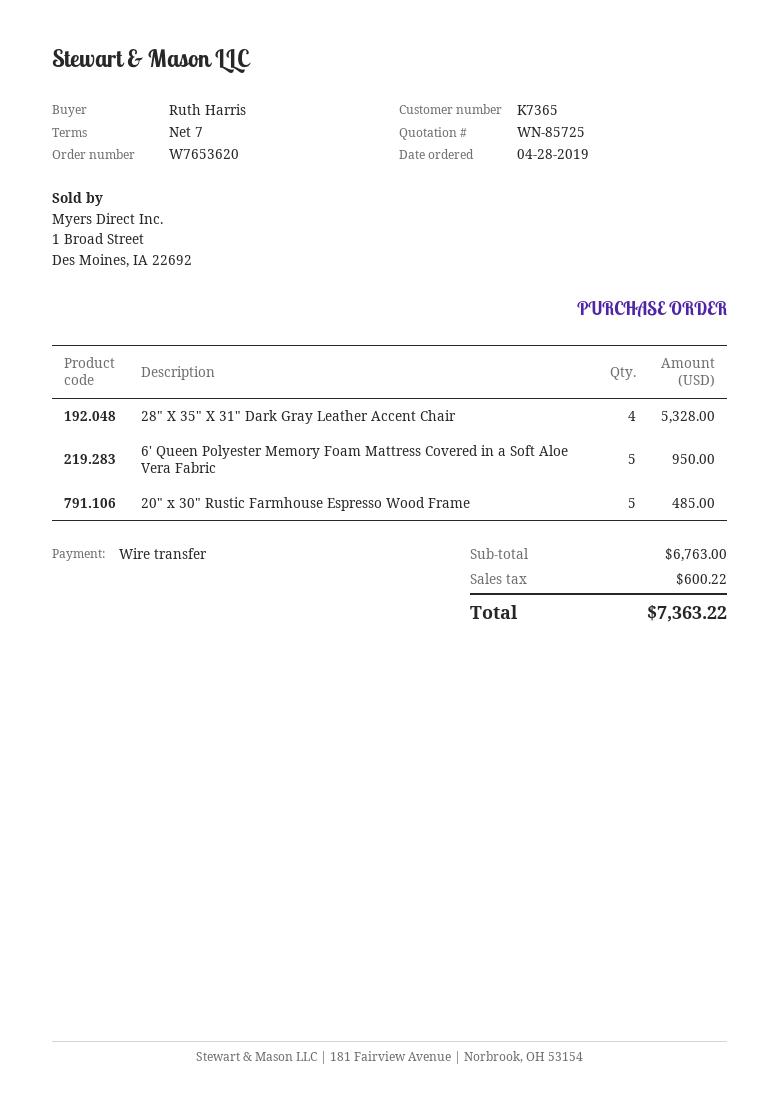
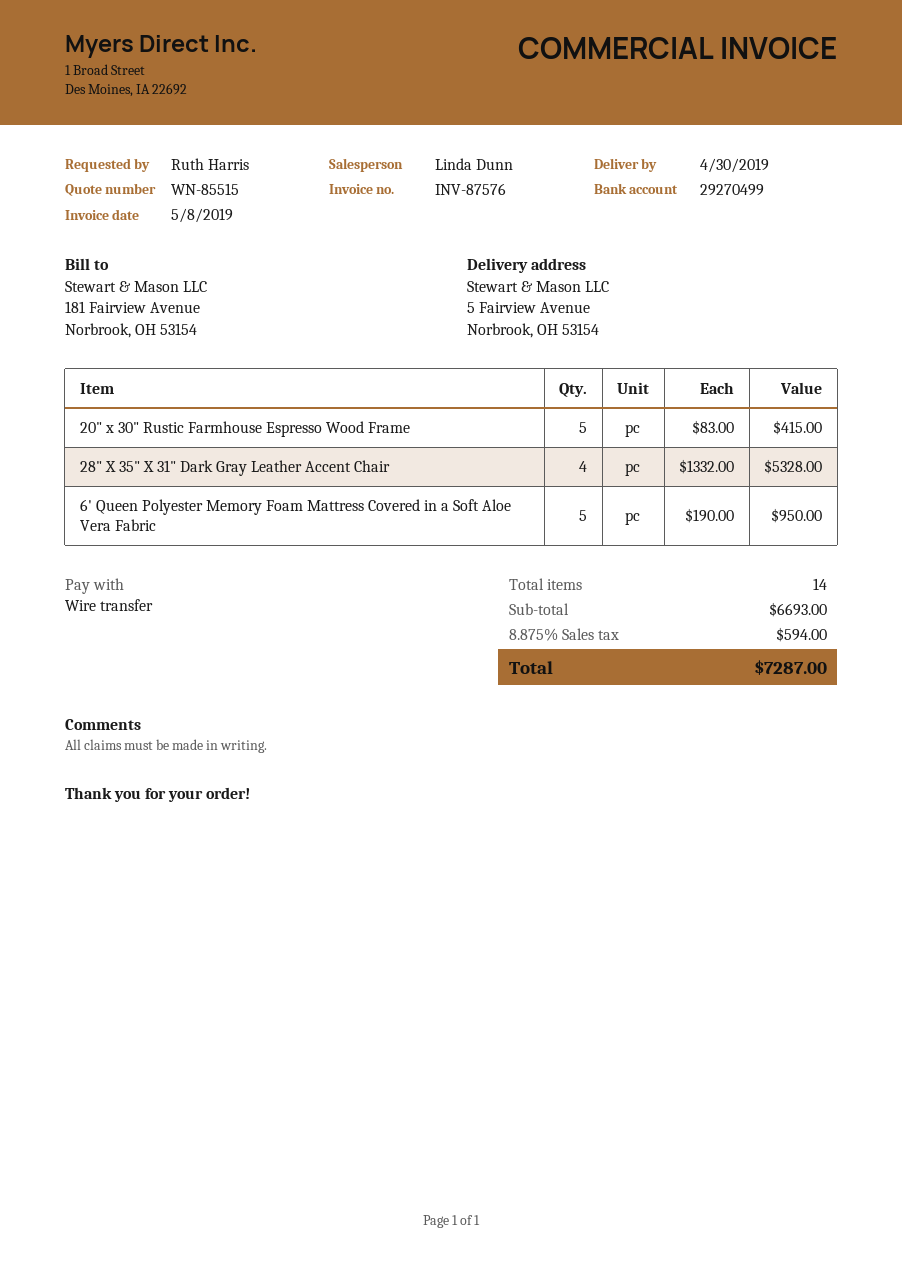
quote number: WN-85725 -> WN-85515
20" x 30" Rustic Farmhouse Espresso Wood Frame: 5 for 485.00 -> 5 for 415.00
subtotal: 6763.00 -> 6693.00
tax: 600.22 -> 594.00
total: 7363.22 -> 7287.00

